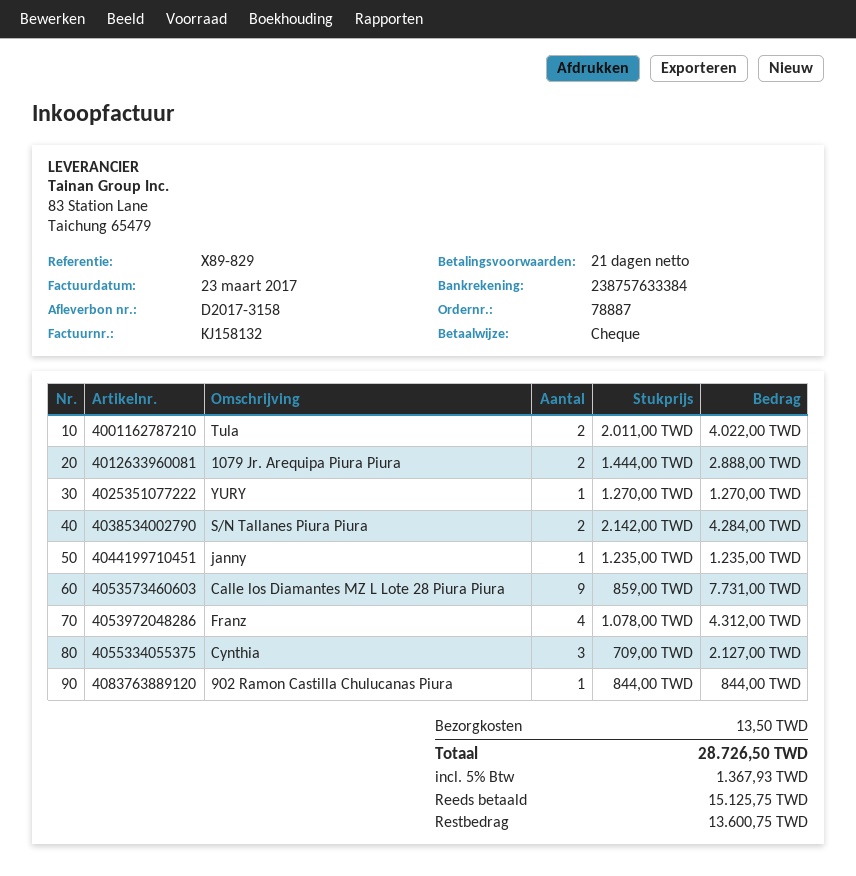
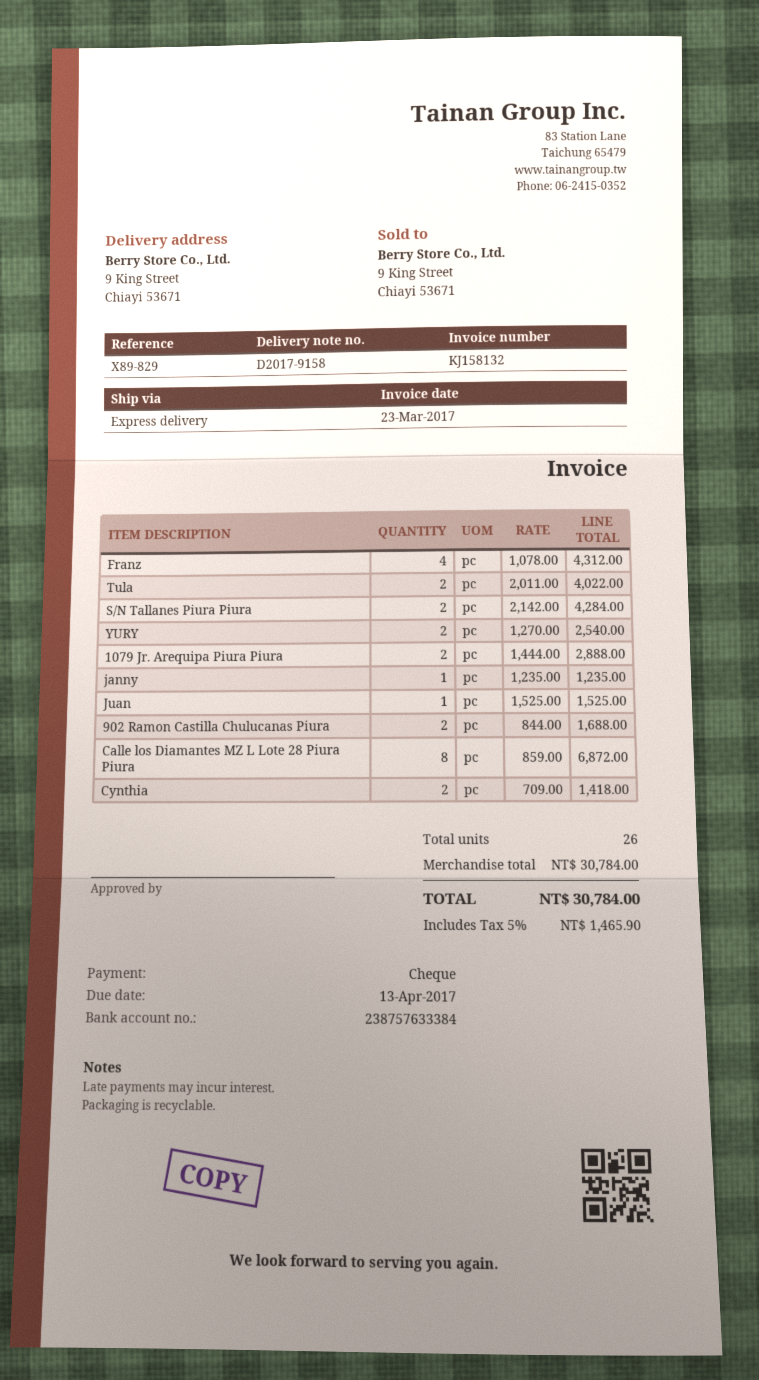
delivery note number: D2017-3158 -> D2017-9158
YURY: 1 x 1270.00 = 1270.00 -> 2 x 1270.00 = 2540.00
Calle los Diamantes MZ L Lote 28 Piura Piura: 9 x 859.00 = 7731.00 -> 8 x 859.00 = 6872.00
Cynthia: 3 x 709.00 = 2127.00 -> 2 x 709.00 = 1418.00
902 Ramon Castilla Chulucanas Piura: 1 x 844.00 = 844.00 -> 2 x 844.00 = 1688.00
Juan: none -> 1 x 1525.00 = 1525.00
shipping: 13.50 -> none
tax: 5% = 1367.93 -> 5% = 1465.90
total: 28726.50 -> 30784.00

